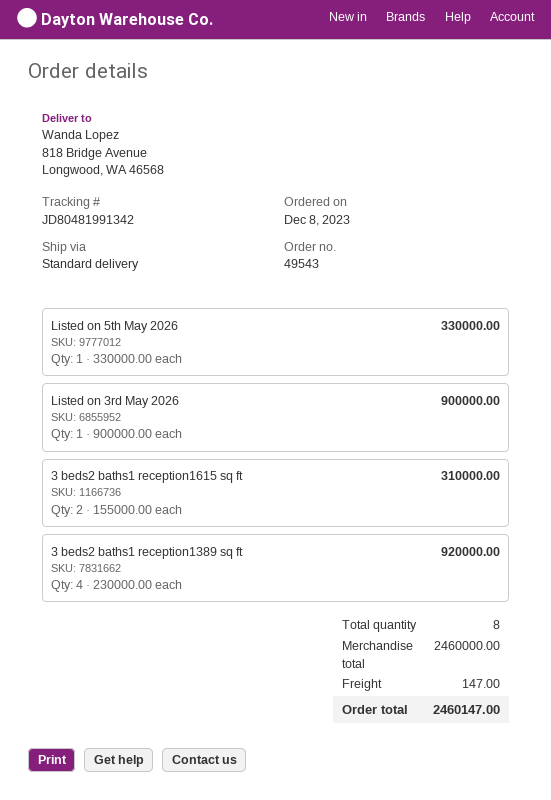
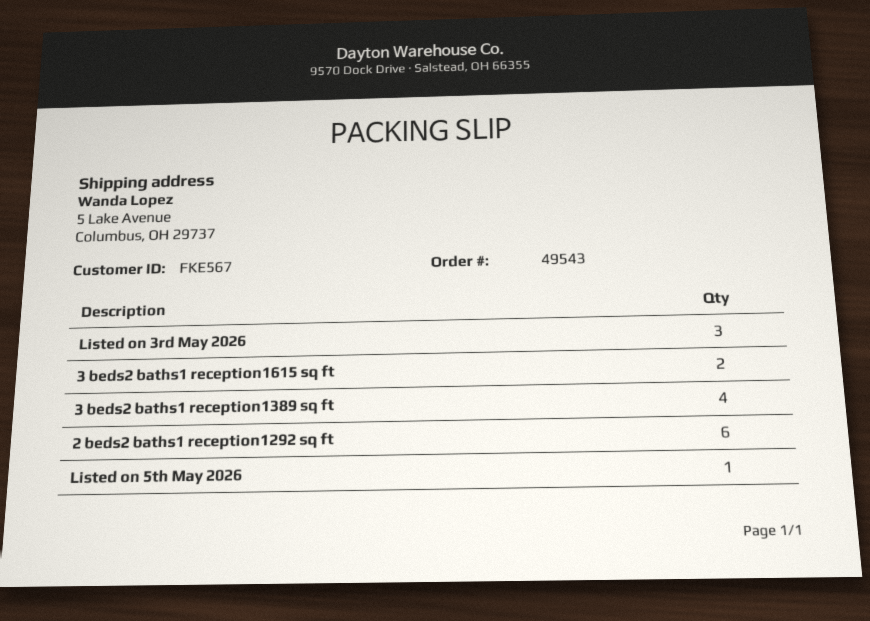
ship to: 818 Bridge Avenue, Longwood, WA 46568 -> 5 Lake Avenue, Columbus, OH 29737
Listed on 3rd May 2026: 1 -> 3
2 beds2 baths1 reception1292 sq ft: none -> 6

